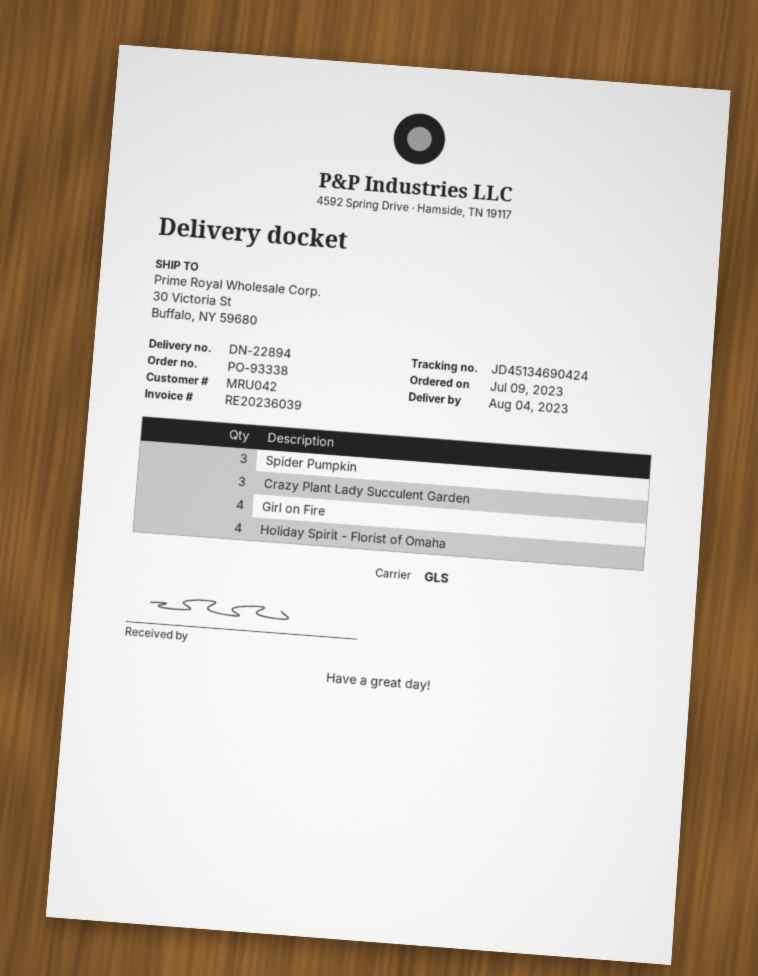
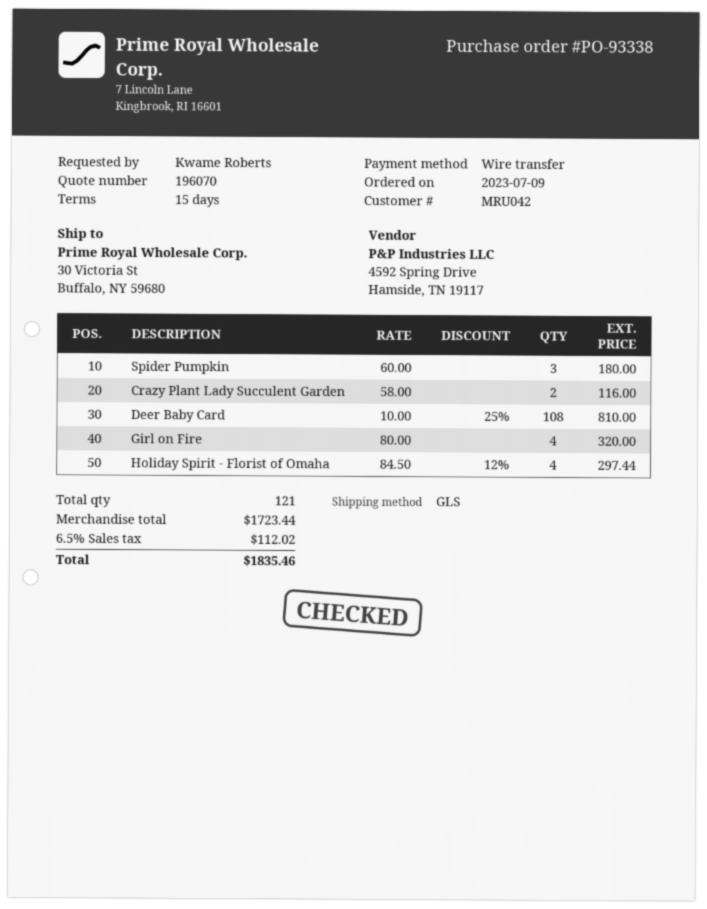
Crazy Plant Lady Succulent Garden: 3 -> 2
Deer Baby Card: none -> 108

